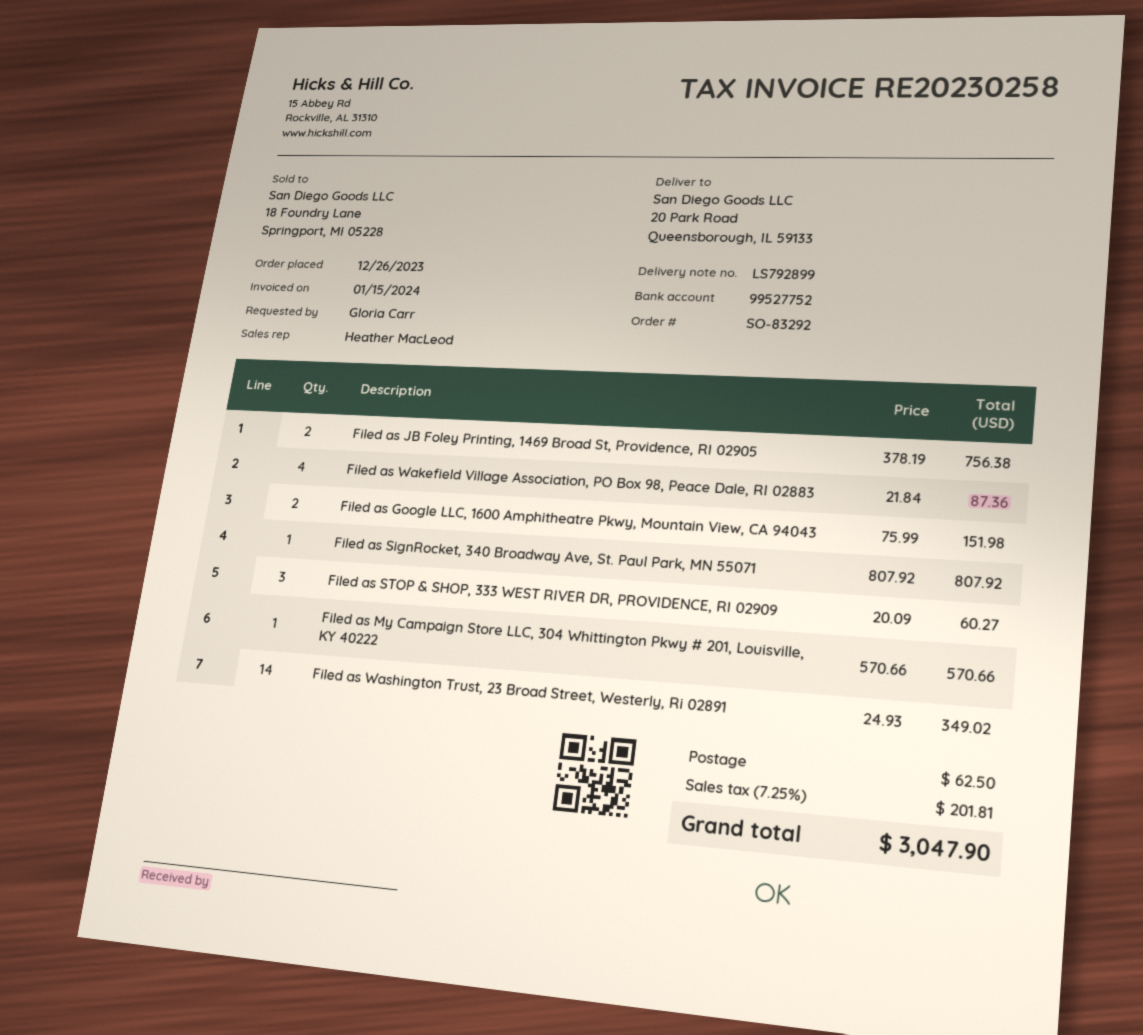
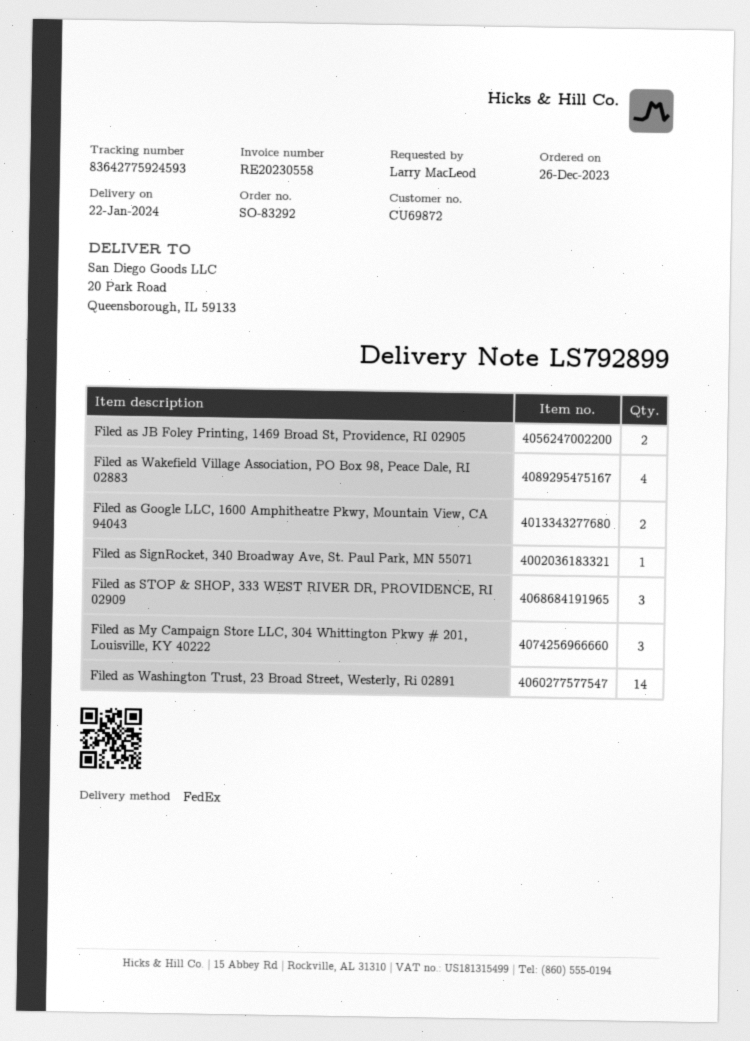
invoice number: RE20230258 -> RE20230558
ordered by: Gloria Carr -> Larry MacLeod
Filed as My Campaign Store LLC, 304 Whittington Pkwy # 201, Louisville, KY 40222: 1 -> 3

